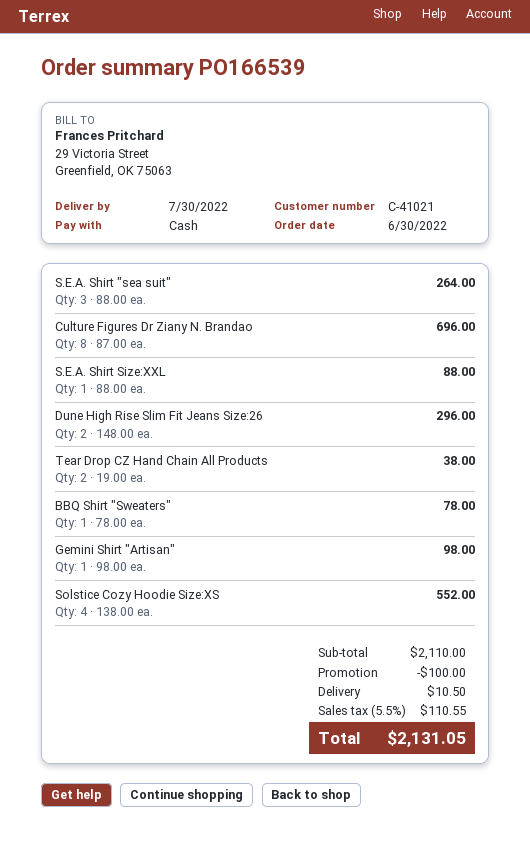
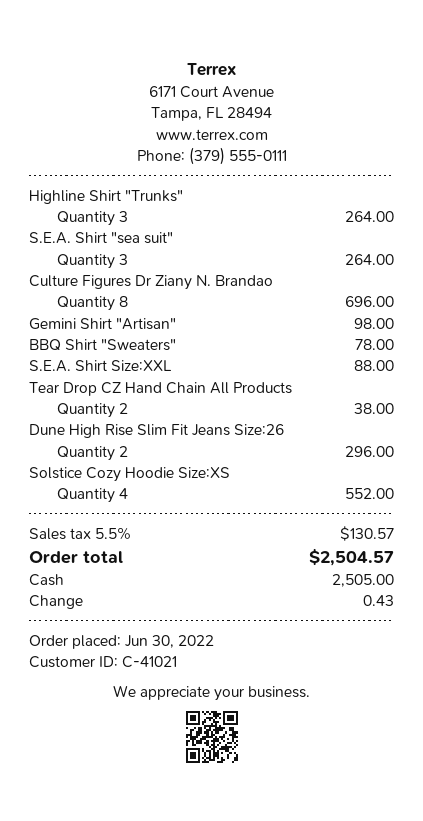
Highline Shirt "Trunks": none -> 3 for 264.00
discount: 100.00 -> none
shipping: 10.50 -> none
tax: 5.5% = 110.55 -> 5.5% = 130.57
total: 2131.05 -> 2504.57

